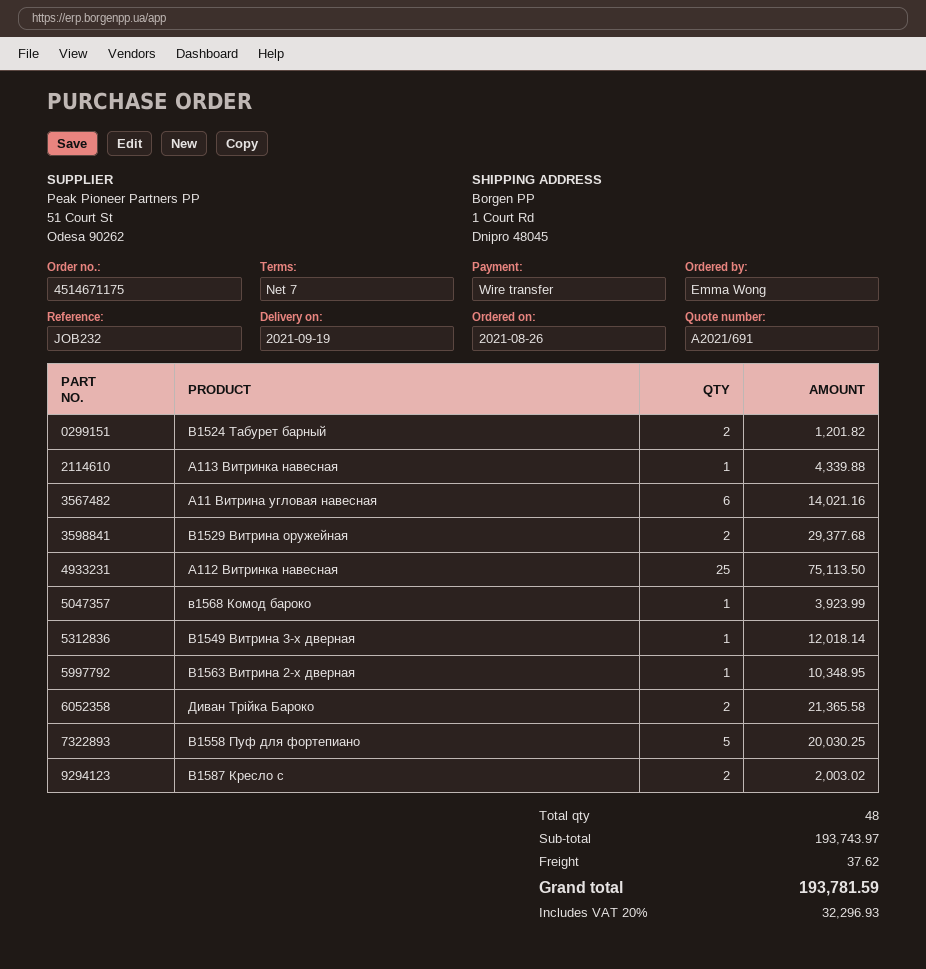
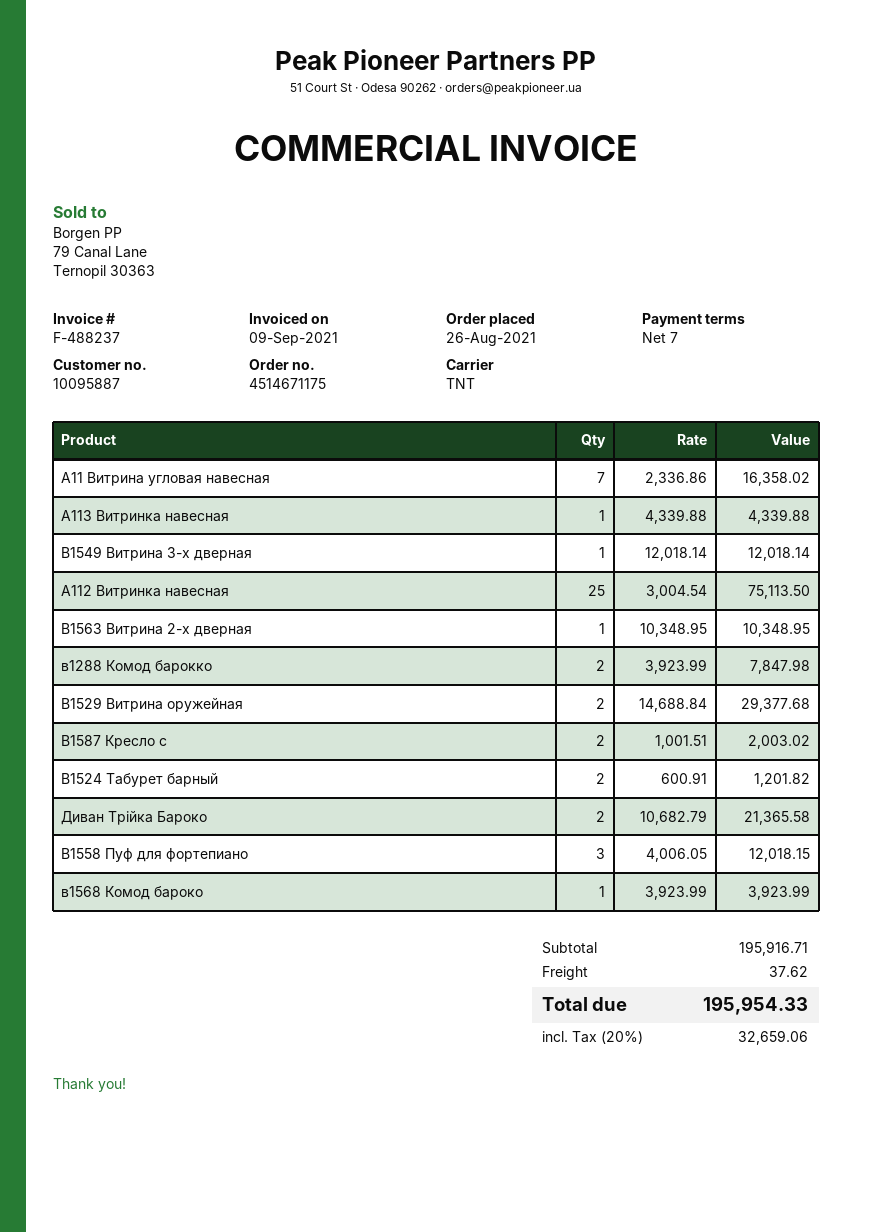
А11 Витрина угловая навесная: 6 for 14021.16 -> 7 for 16358.02
В1558 Пуф для фортепиано: 5 for 20030.25 -> 3 for 12018.15
в1288 Комод барокко: none -> 2 for 7847.98
subtotal: 193743.97 -> 195916.71
tax: 20% = 32296.93 -> 20% = 32659.06
total: 193781.59 -> 195954.33

